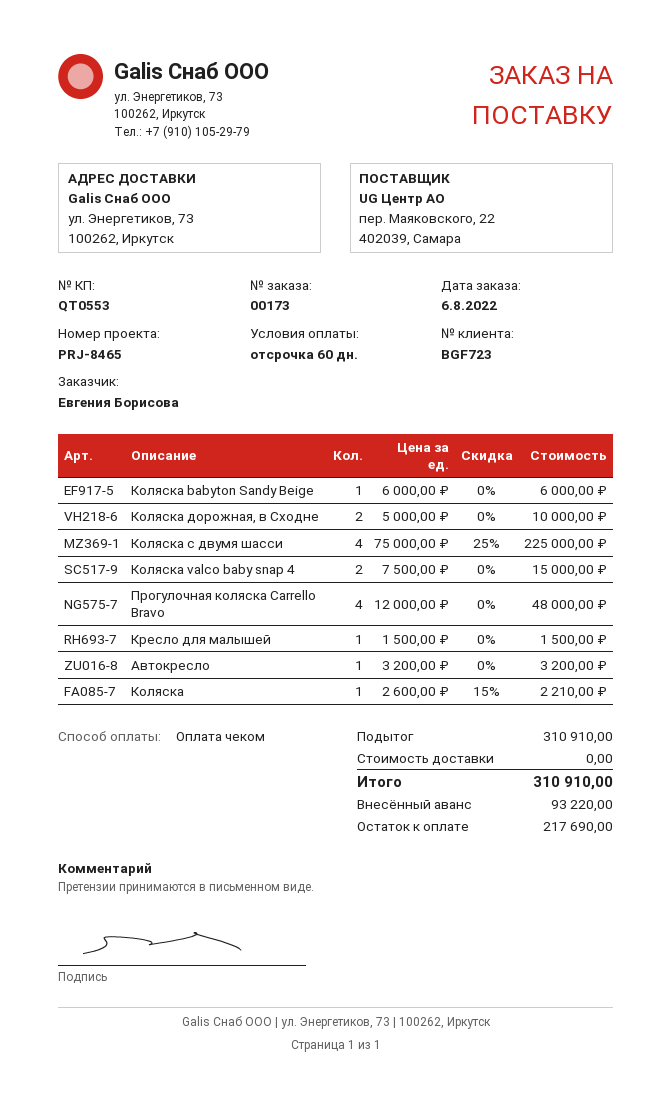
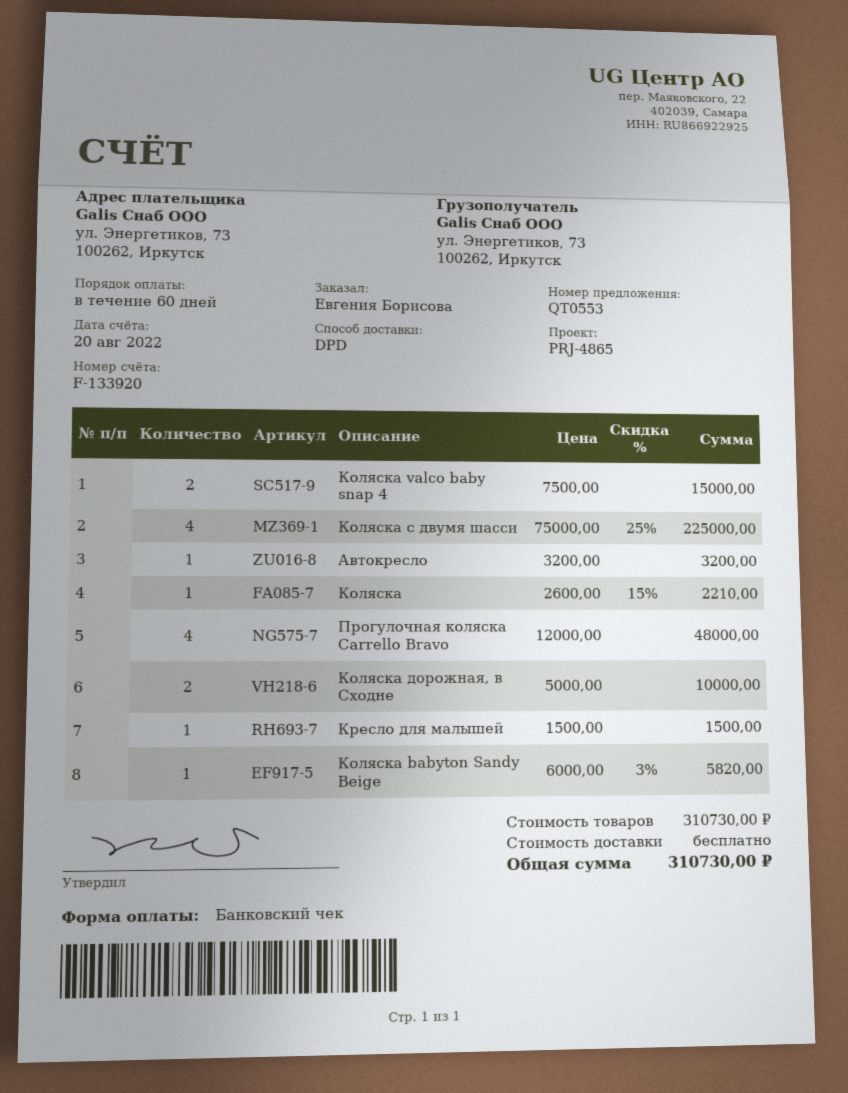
reference: PRJ-8465 -> PRJ-4865
Коляска babyton Sandy Beige: 1 x 6000.00 = 6000.00 -> 1 x 6000.00 - 3% = 5820.00
subtotal: 310910.00 -> 310730.00
total: 310910.00 -> 310730.00

